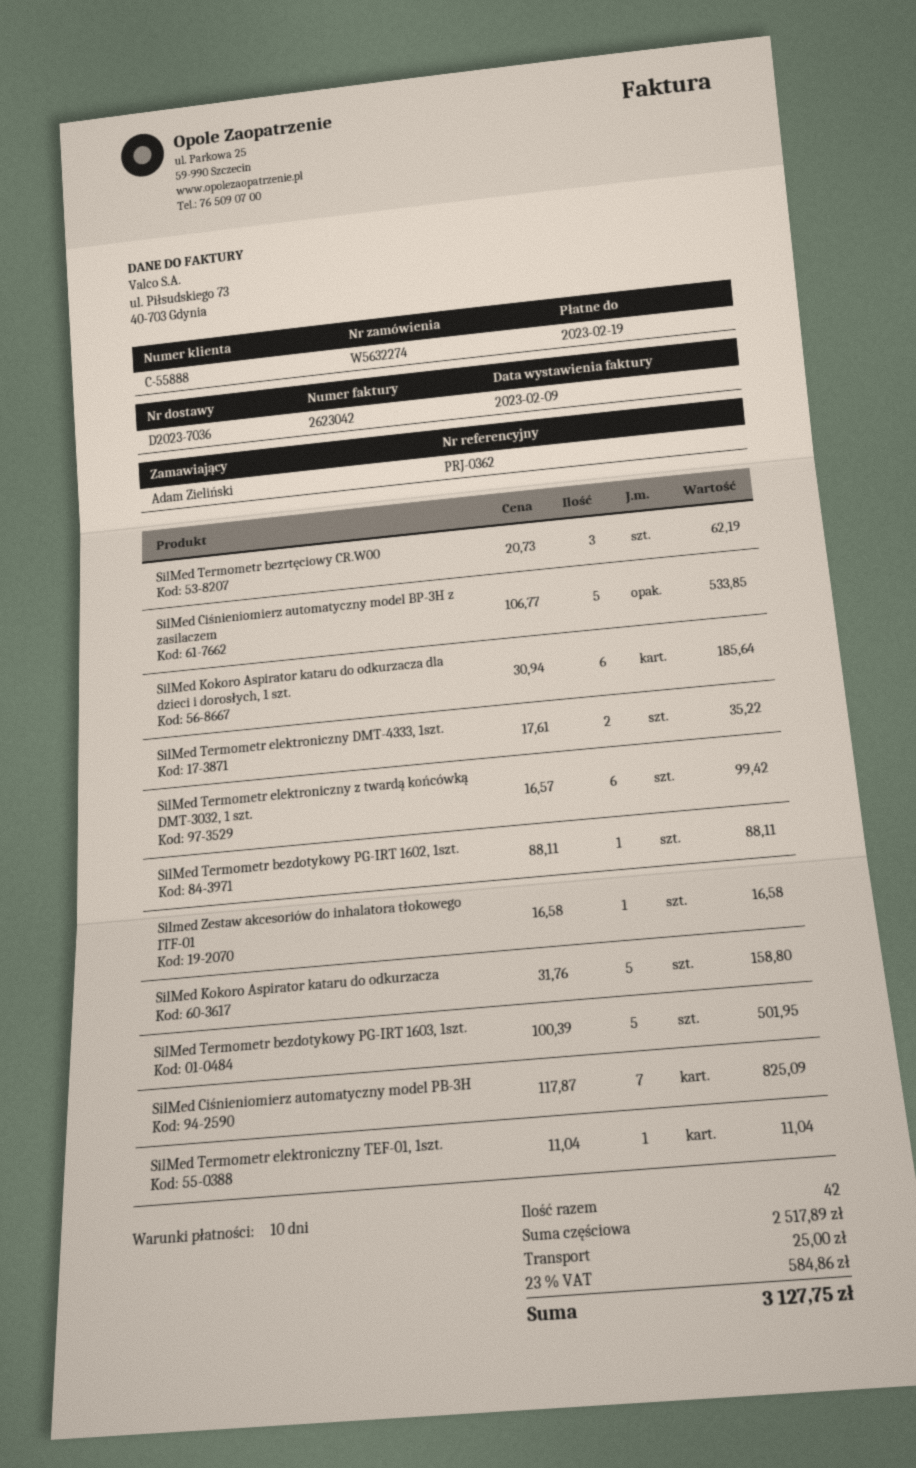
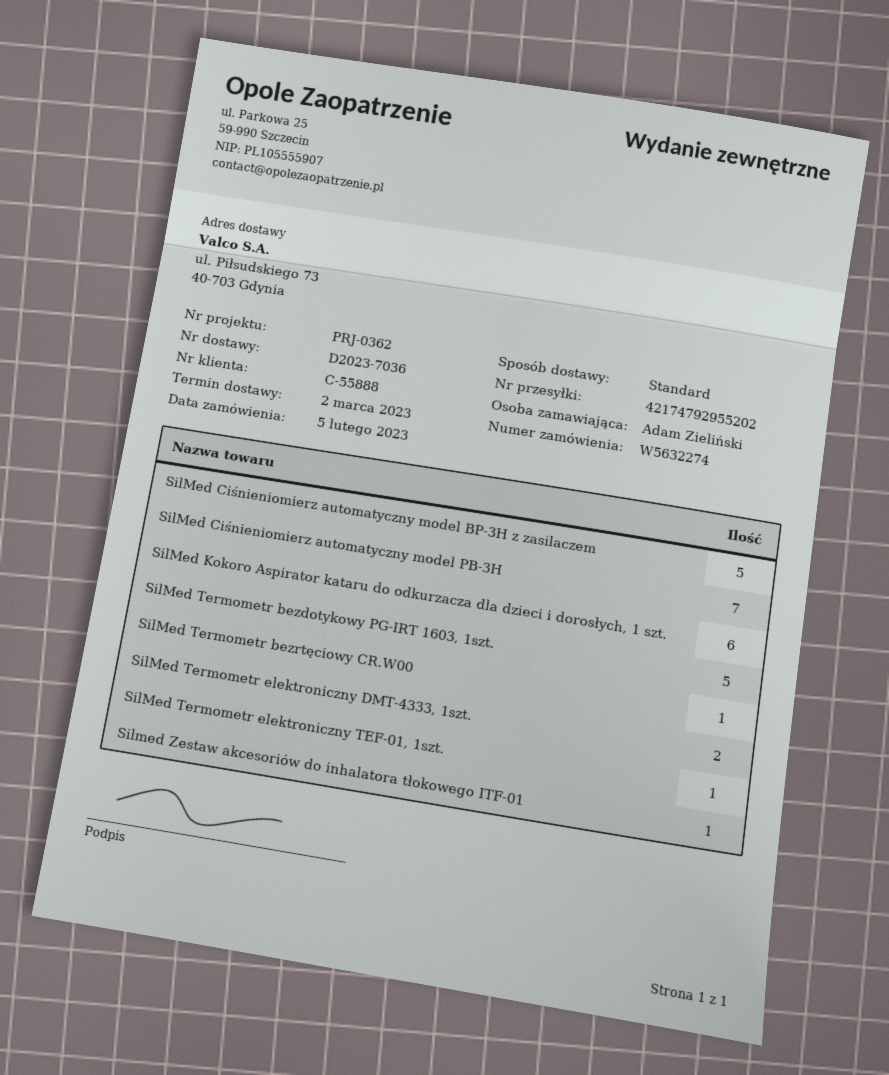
SilMed Termometr bezrtęciowy CR.W00: 3 -> 1
SilMed Termometr elektroniczny z twardą końcówką DMT-3032, 1 szt.: 6 -> none
SilMed Termometr bezdotykowy PG-IRT 1602, 1szt.: 1 -> none
SilMed Kokoro Aspirator kataru do odkurzacza: 5 -> none

